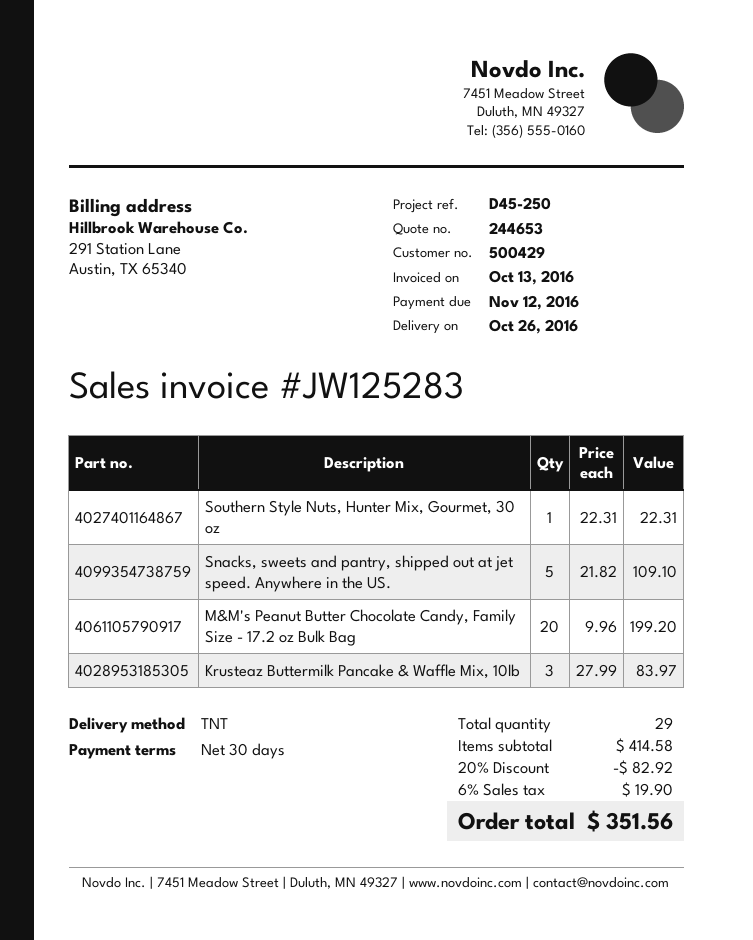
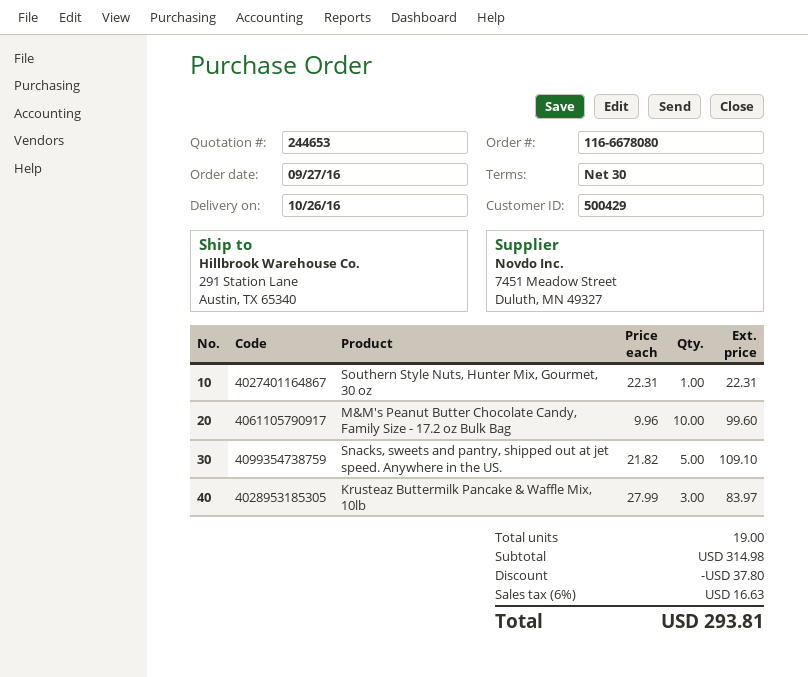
M&M's Peanut Butter Chocolate Candy, Family Size - 17.2 oz Bulk Bag: 20 x 9.96 = 199.20 -> 10 x 9.96 = 99.60
total quantity: 29 -> 19
subtotal: 414.58 -> 314.98
discount: 82.92 -> 37.80
tax: 6% = 19.90 -> 6% = 16.63
total: 351.56 -> 293.81

